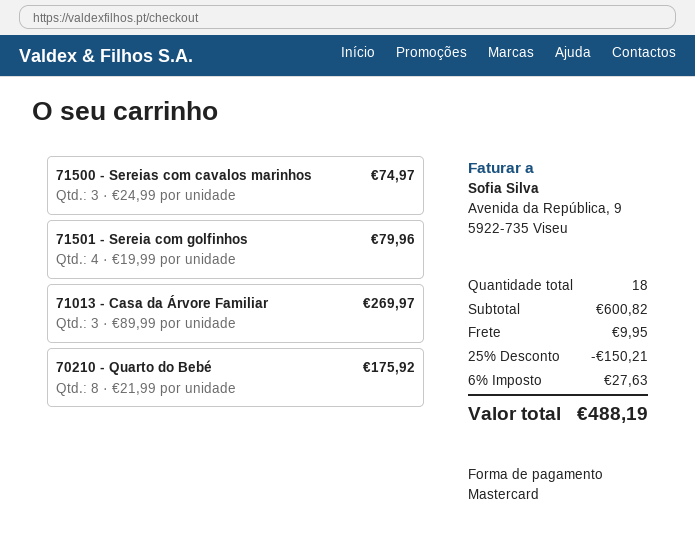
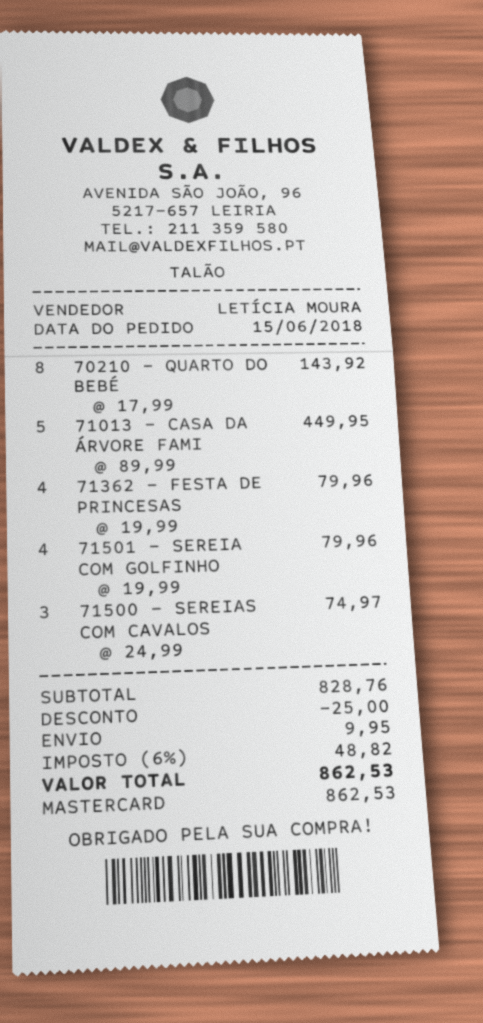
71013 - Casa da Árvore Familiar: 3 x 89.99 = 269.97 -> 5 x 89.99 = 449.95
70210 - Quarto do Bebé: 8 x 21.99 = 175.92 -> 8 x 17.99 = 143.92
71362 - FESTA DE PRINCESAS: none -> 4 x 19.99 = 79.96
subtotal: 600.82 -> 828.76
discount: 150.21 -> 25.00
tax: 6% = 27.63 -> 6% = 48.82
total: 488.19 -> 862.53

